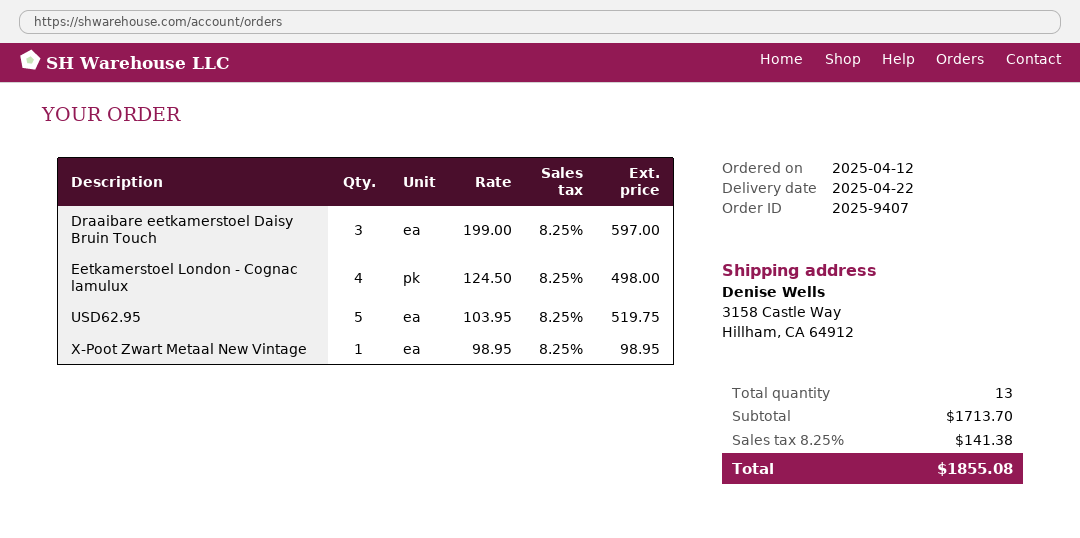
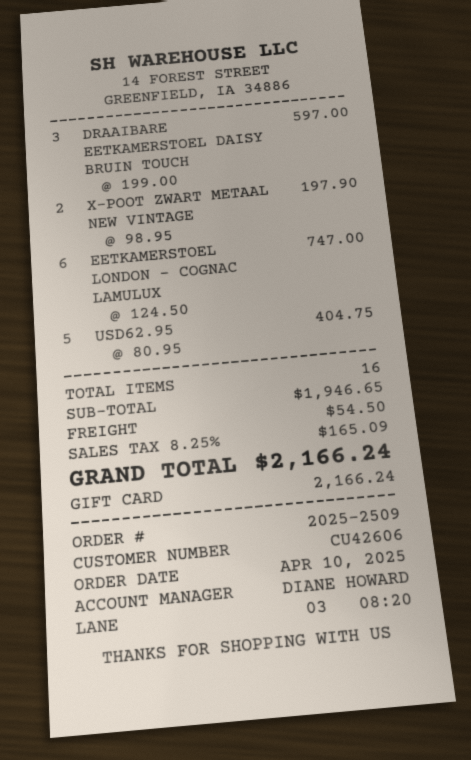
order number: 2025-9407 -> 2025-2509
order date: 2025-04-12 -> 2025-04-10
Eetkamerstoel London - Cognac lamulux: 4 x 124.50 = 498.00 -> 6 x 124.50 = 747.00
USD62.95: 5 x 103.95 = 519.75 -> 5 x 80.95 = 404.75
X-Poot Zwart Metaal New Vintage: 1 x 98.95 = 98.95 -> 2 x 98.95 = 197.90
total quantity: 13 -> 16
subtotal: 1713.70 -> 1946.65
shipping: none -> 54.50
tax: 8.25% = 141.38 -> 8.25% = 165.09
total: 1855.08 -> 2166.24

